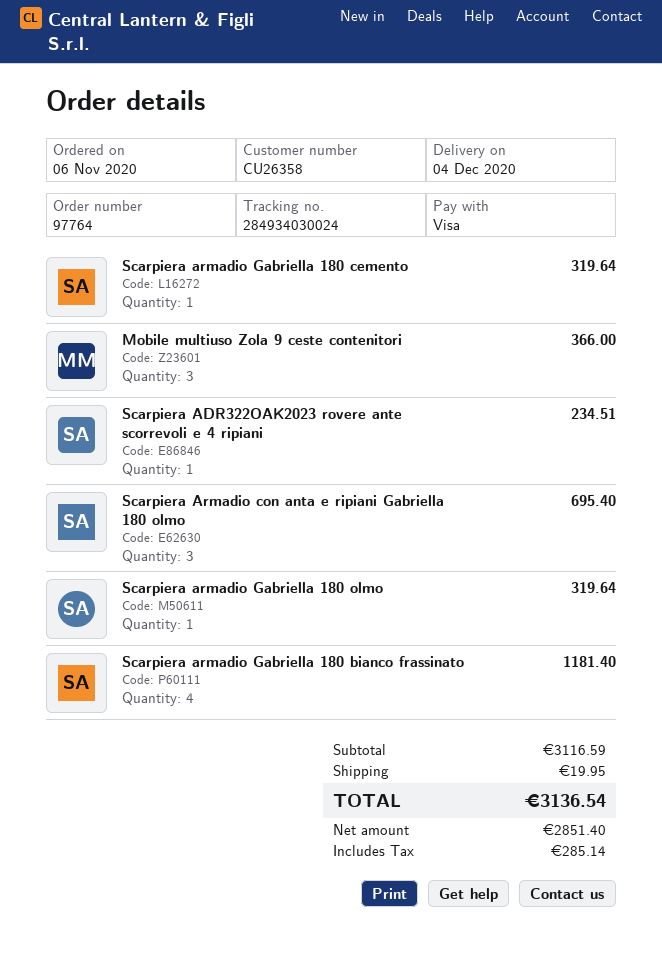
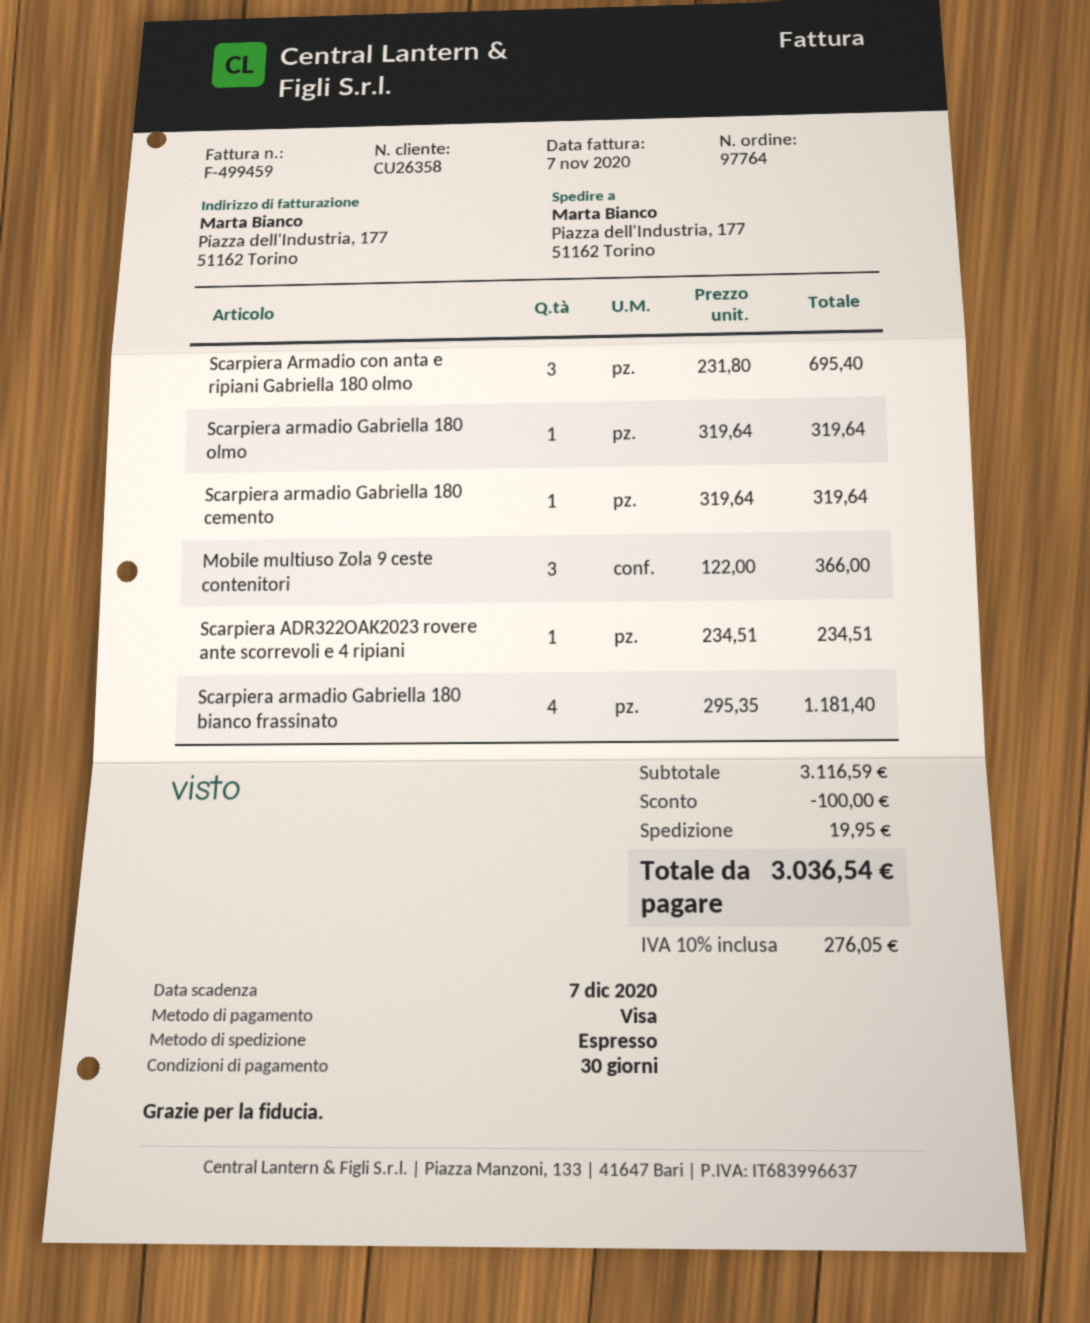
discount: none -> 100.00
tax: 285.14 -> 276.05
total: 3136.54 -> 3036.54

